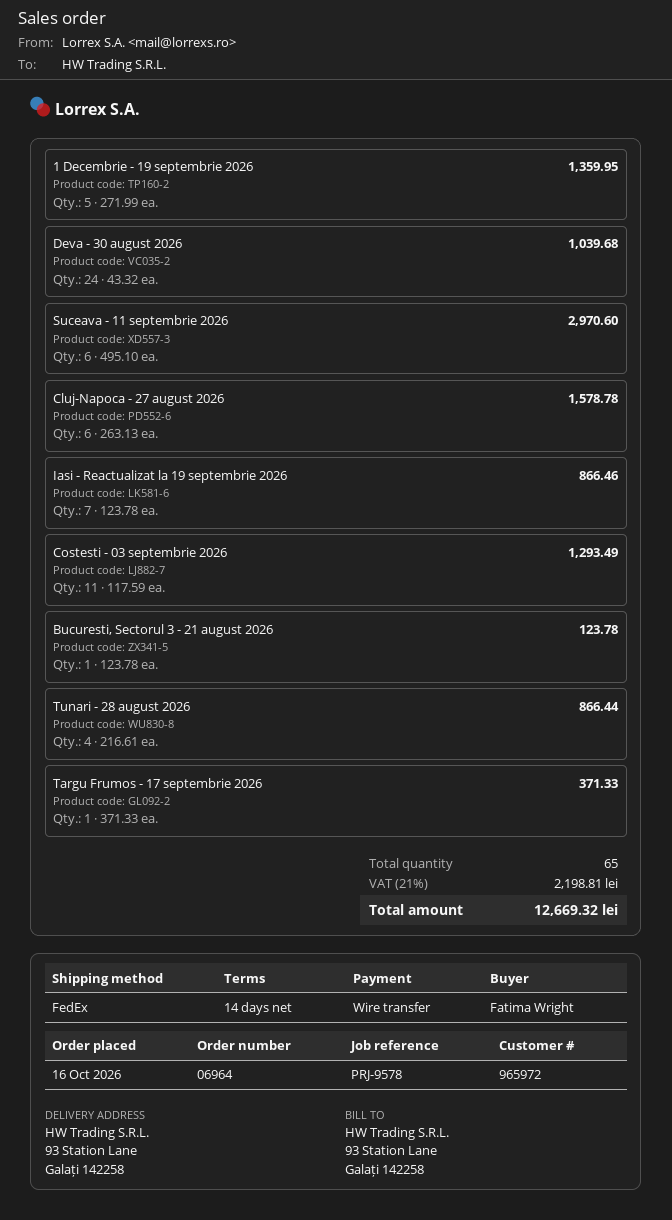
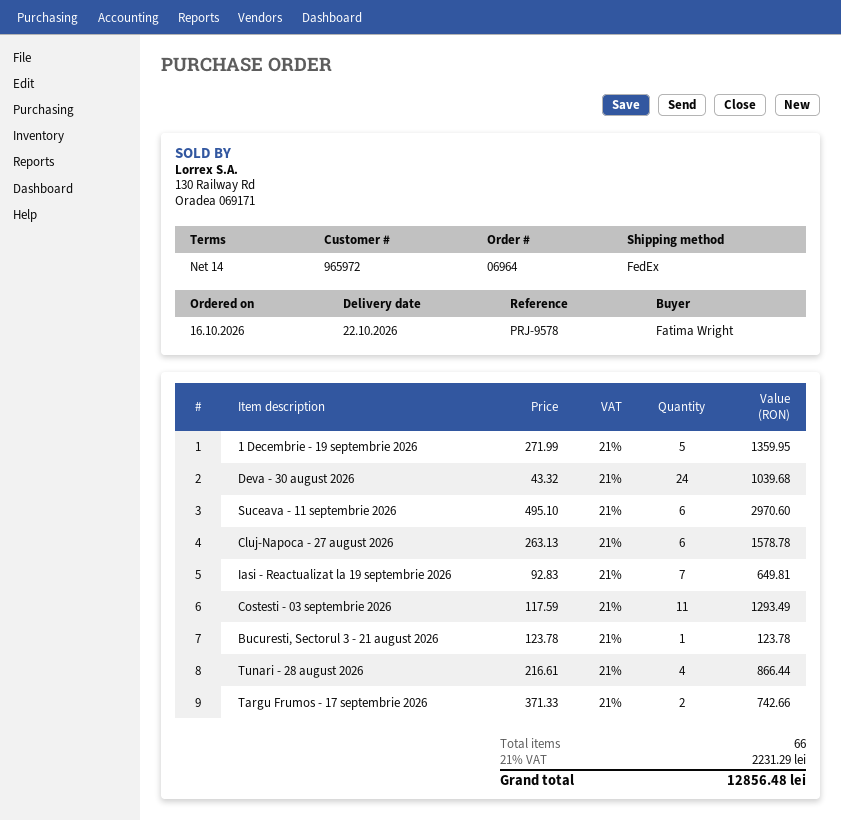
Iasi - Reactualizat la 19 septembrie 2026: 7 x 123.78 = 866.46 -> 7 x 92.83 = 649.81
Targu Frumos - 17 septembrie 2026: 1 x 371.33 = 371.33 -> 2 x 371.33 = 742.66
total quantity: 65 -> 66
tax: 21% = 2198.81 -> 21% = 2231.29
total: 12669.32 -> 12856.48

